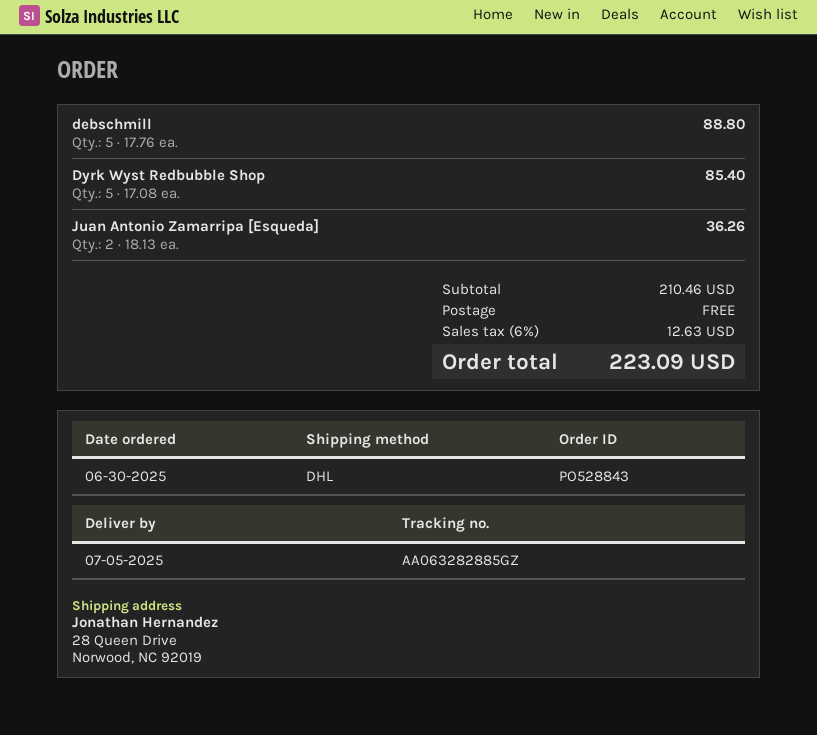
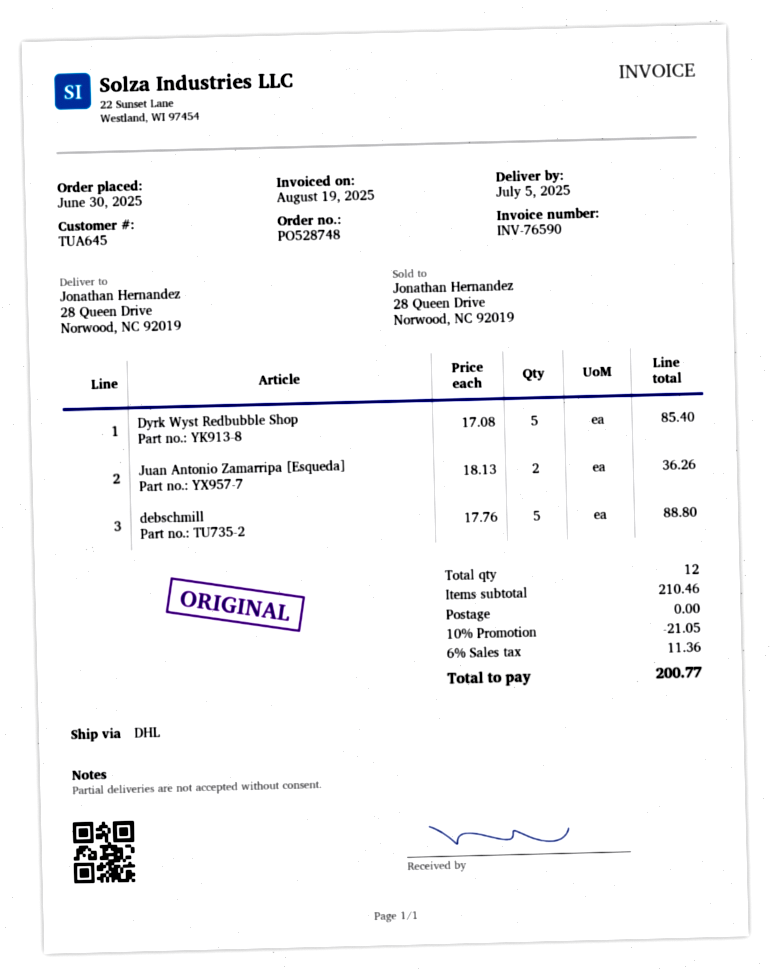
order number: PO528843 -> PO528748
discount: none -> 10% = 21.05
tax: 6% = 12.63 -> 6% = 11.36
total: 223.09 -> 200.77

